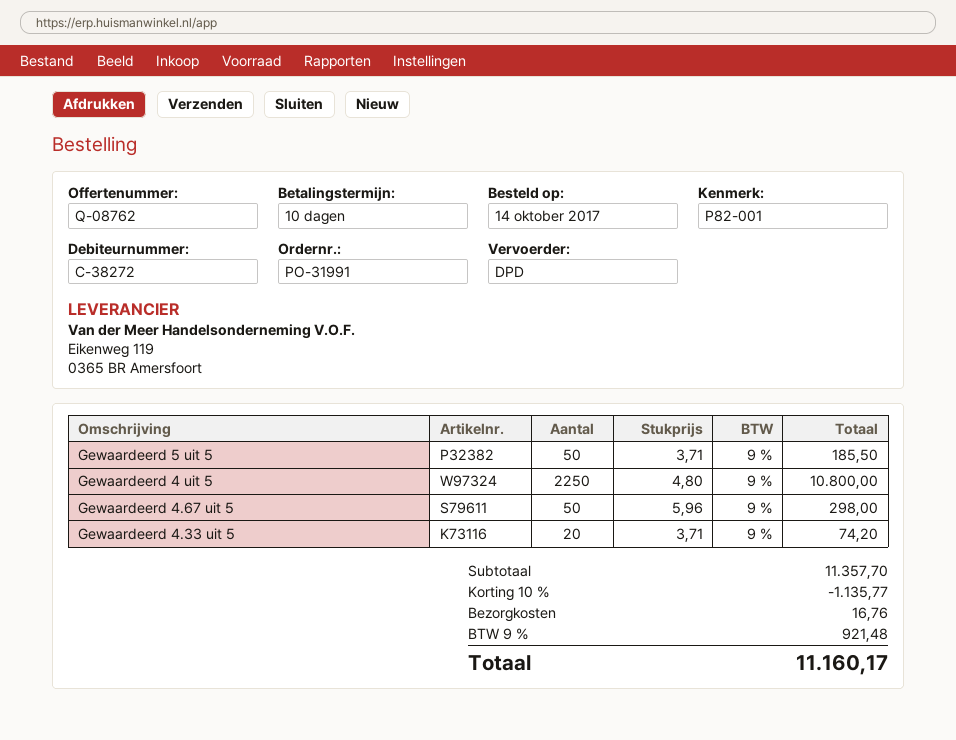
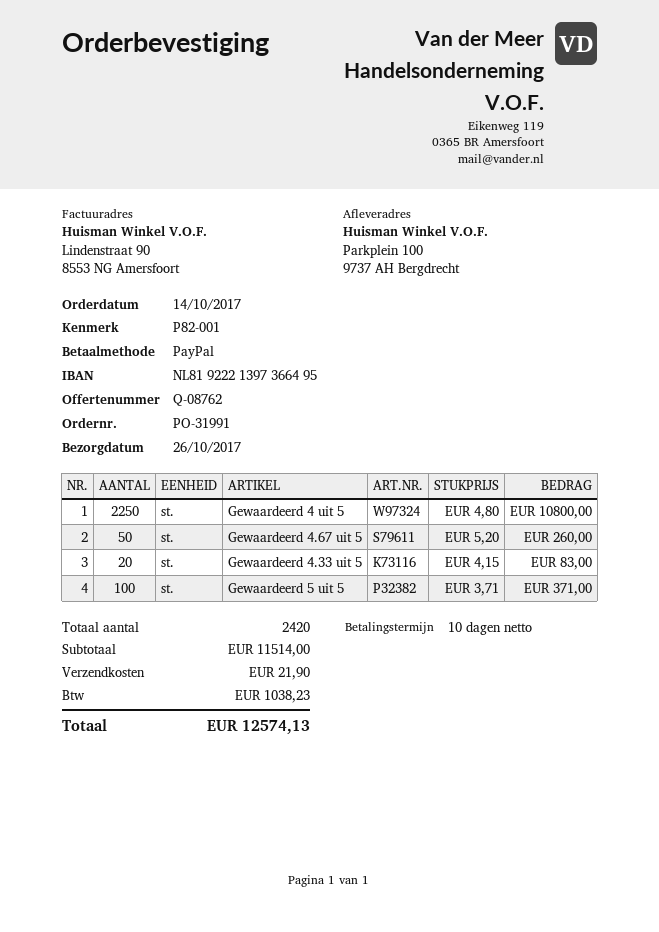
Gewaardeerd 5 uit 5: 50 x 3.71 = 185.50 -> 100 x 3.71 = 371.00
Gewaardeerd 4.67 uit 5: 50 x 5.96 = 298.00 -> 50 x 5.20 = 260.00
Gewaardeerd 4.33 uit 5: 20 x 3.71 = 74.20 -> 20 x 4.15 = 83.00
subtotal: 11357.70 -> 11514.00
discount: 10% = 1135.77 -> none
shipping: 16.76 -> 21.90
tax: 921.48 -> 1038.23
total: 11160.17 -> 12574.13

